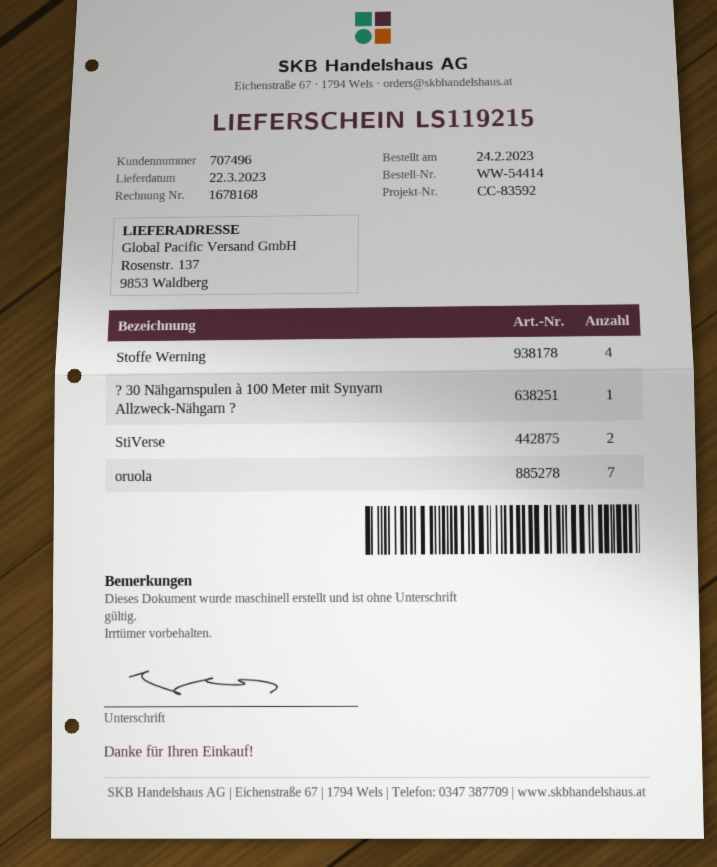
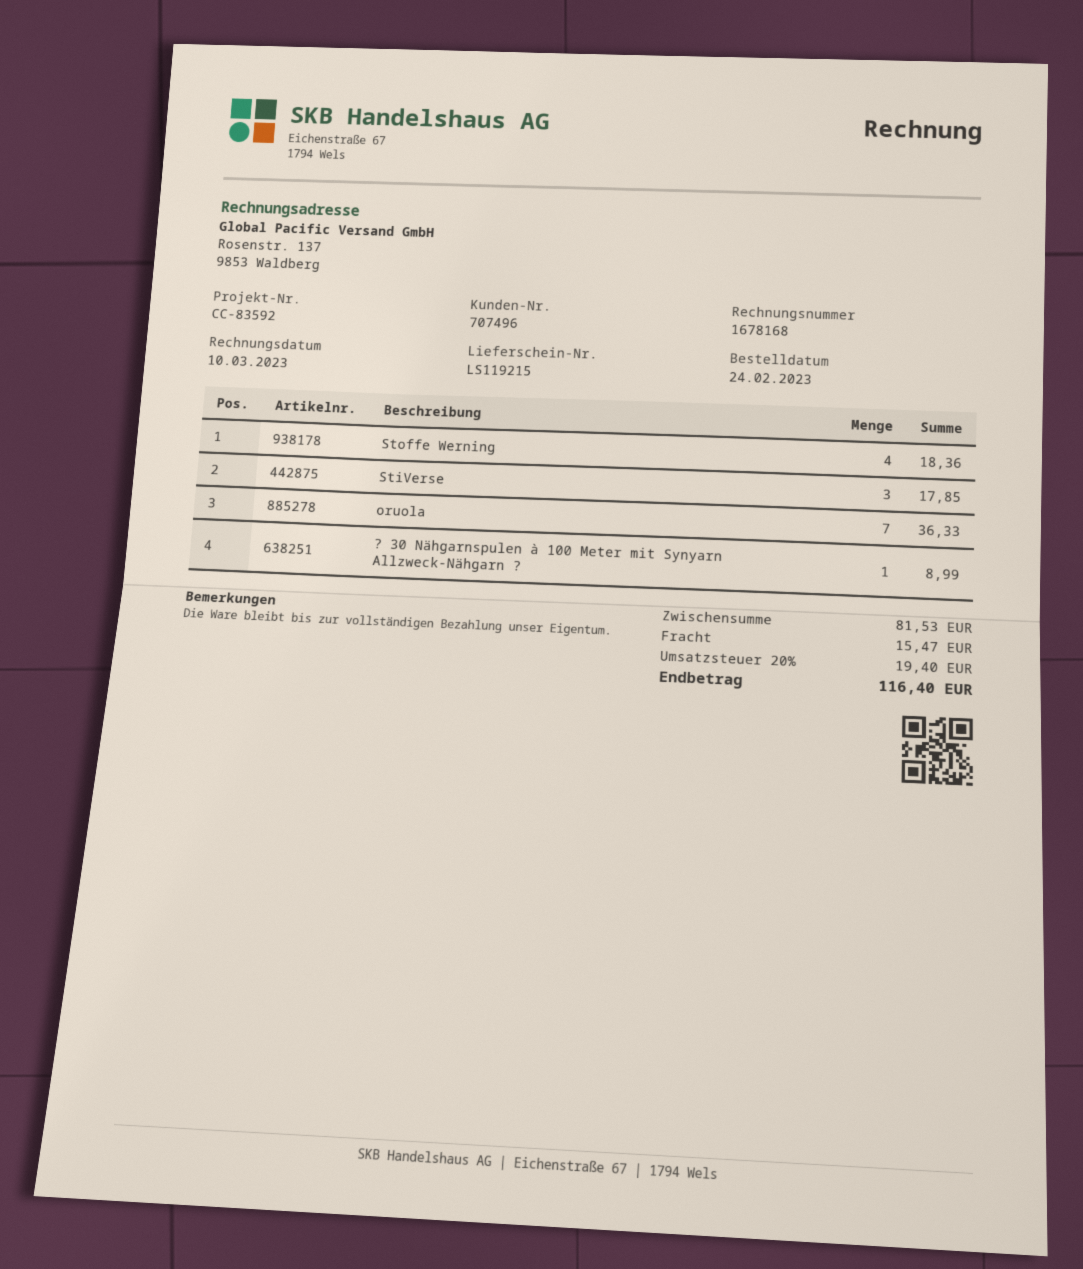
StiVerse: 2 -> 3

